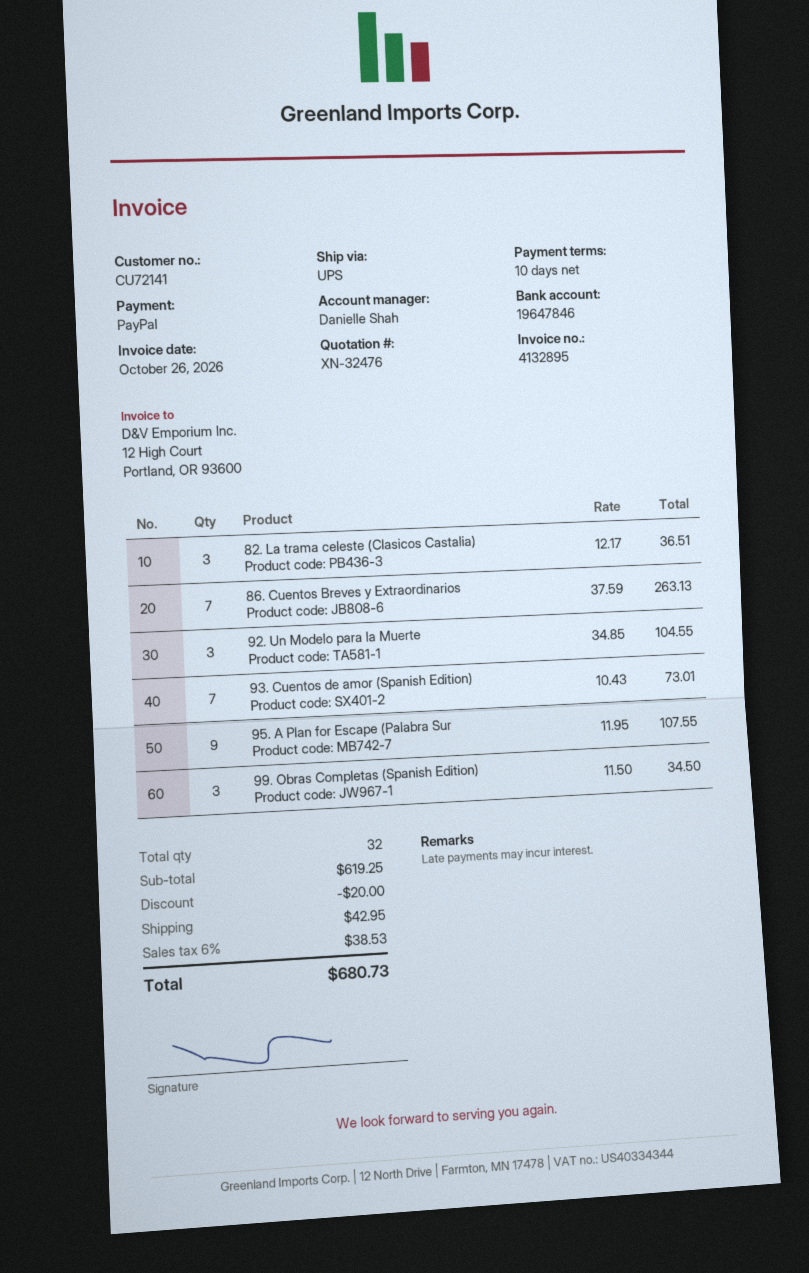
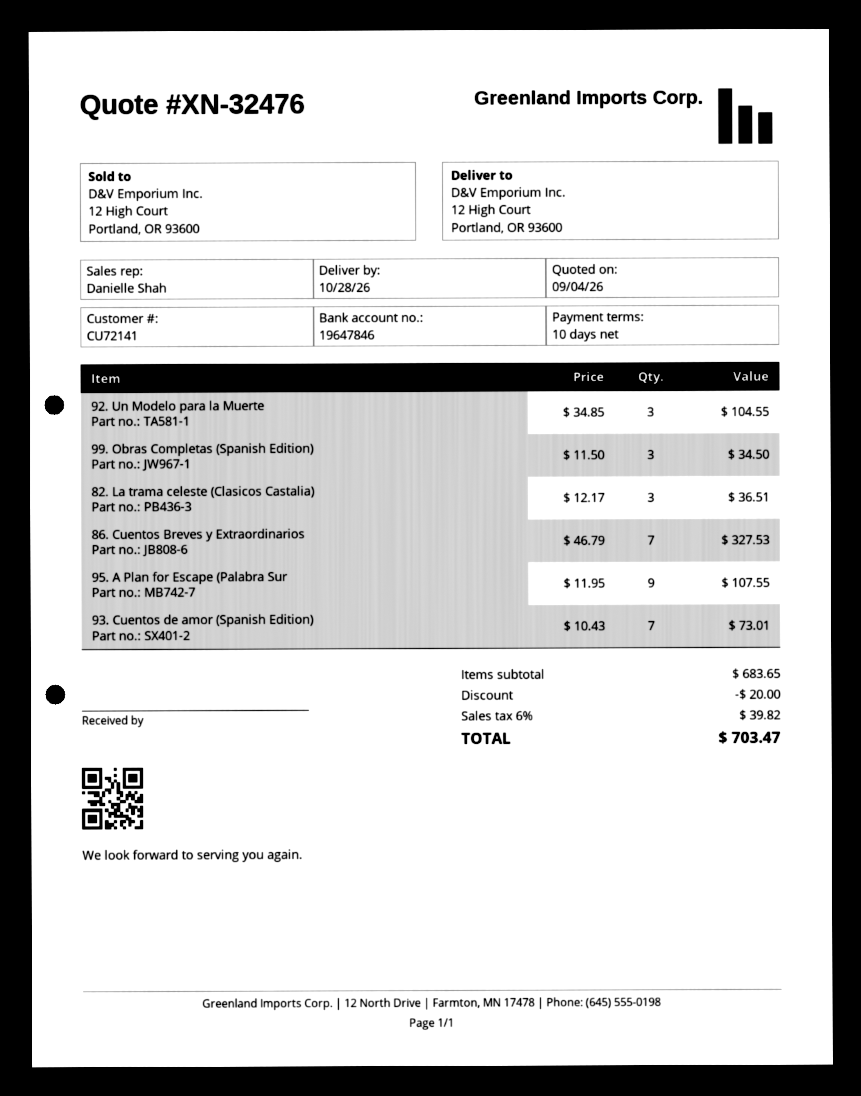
86. Cuentos Breves y Extraordinarios: 7 x 37.59 = 263.13 -> 7 x 46.79 = 327.53
subtotal: 619.25 -> 683.65
shipping: 42.95 -> none
tax: 6% = 38.53 -> 6% = 39.82
total: 680.73 -> 703.47

